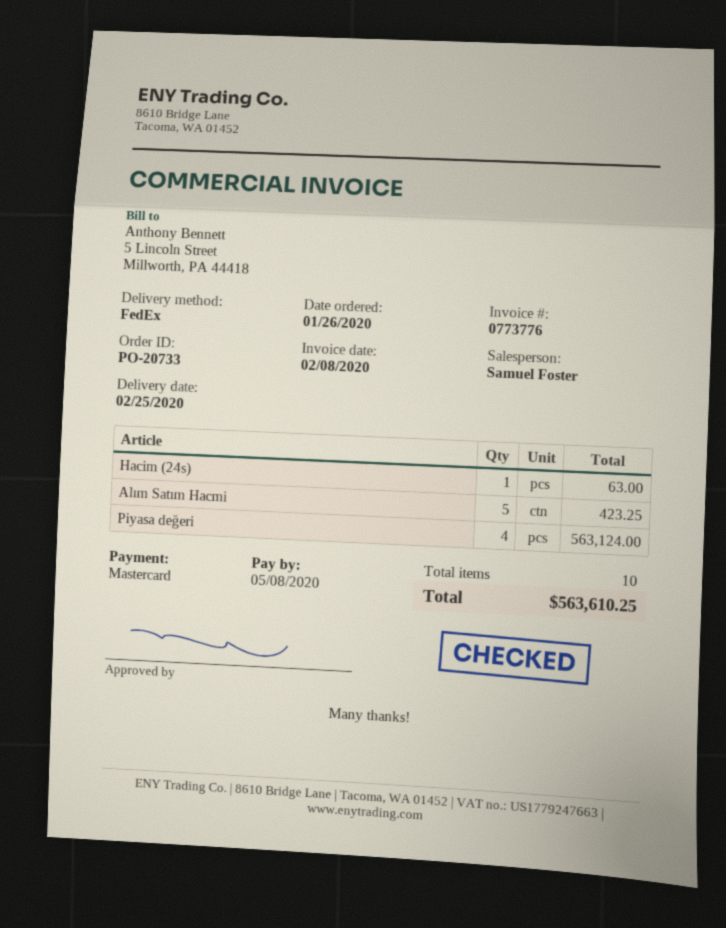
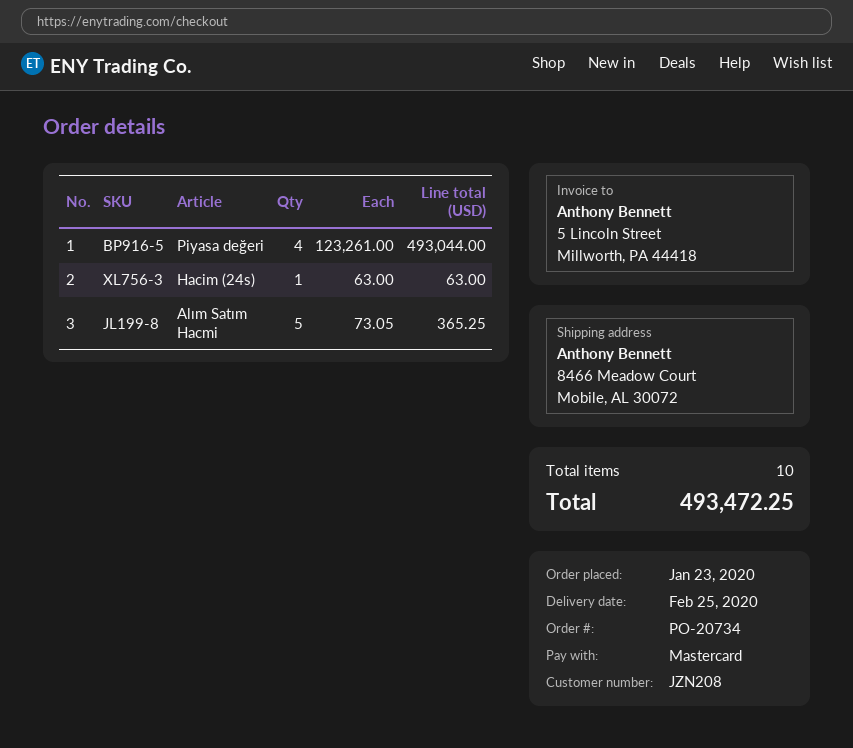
order number: PO-20733 -> PO-20734
order date: 2020-01-26 -> 2020-01-23
Alım Satım Hacmi: 5 for 423.25 -> 5 for 365.25
Piyasa değeri: 4 for 563124.00 -> 4 for 493044.00
total: 563610.25 -> 493472.25

